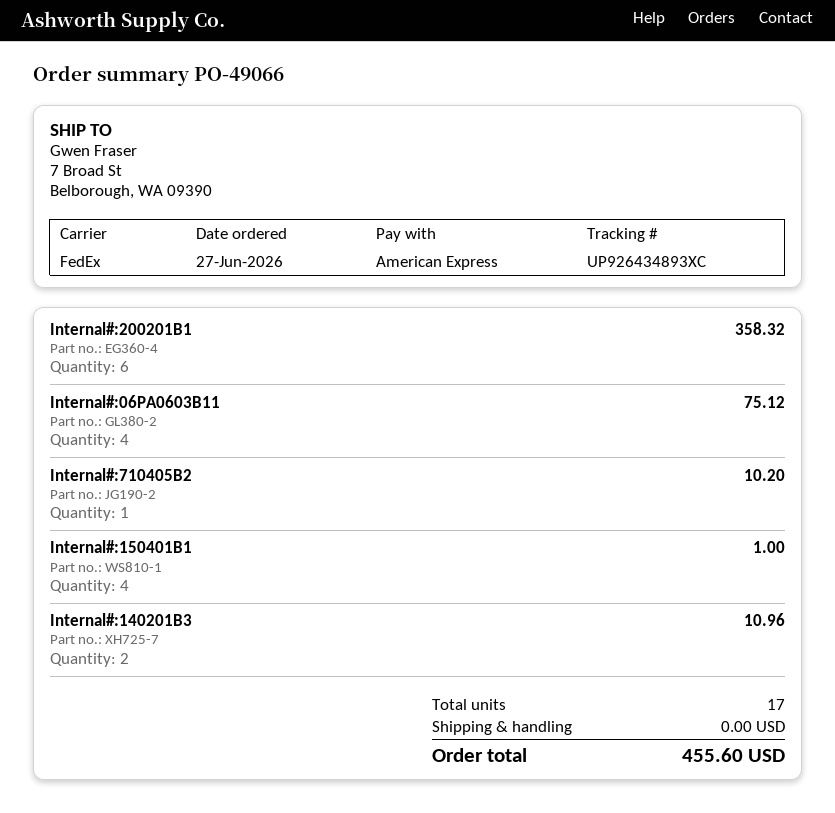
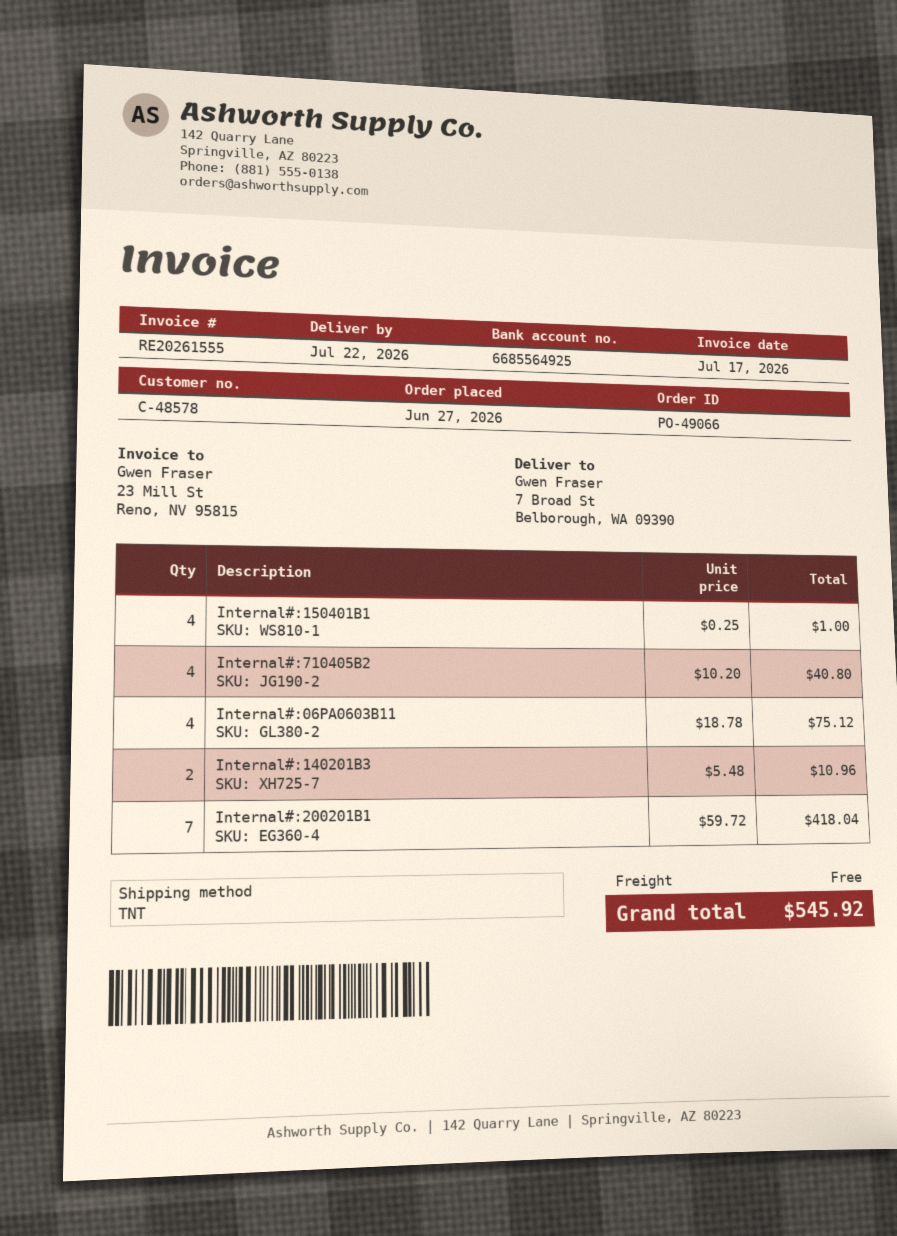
shipping method: FedEx -> TNT
Internal#:200201B1: 6 for 358.32 -> 7 for 418.04
Internal#:710405B2: 1 for 10.20 -> 4 for 40.80
total: 455.60 -> 545.92

